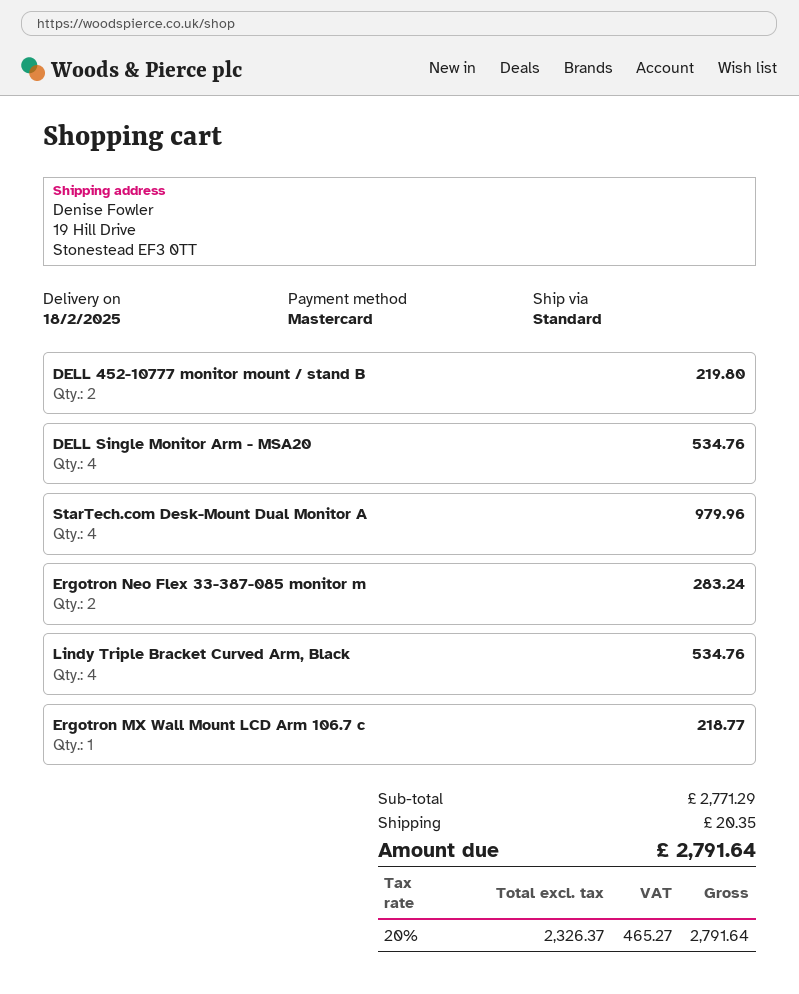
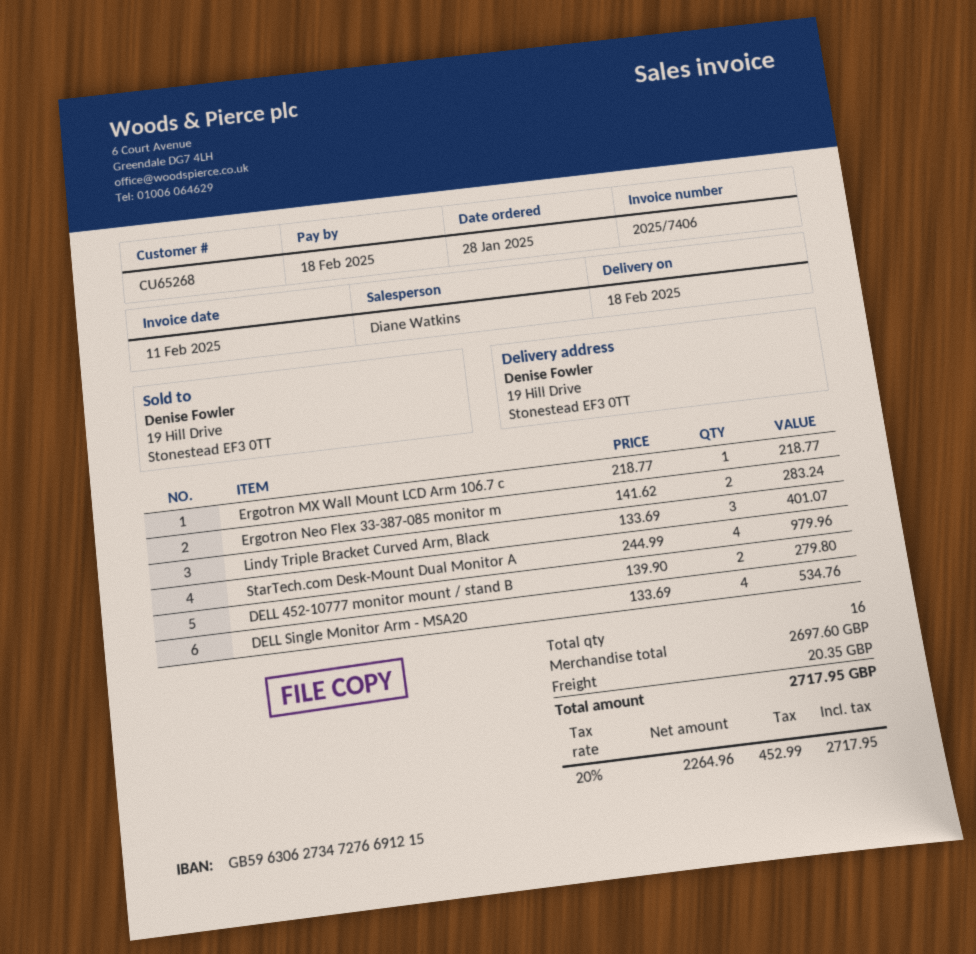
DELL 452-10777 monitor mount / stand B: 2 for 219.80 -> 2 for 279.80
Lindy Triple Bracket Curved Arm, Black: 4 for 534.76 -> 3 for 401.07
subtotal: 2771.29 -> 2697.60
net: 2326.37 -> 2264.96
tax: 20% = 465.27 -> 20% = 452.99
total: 2791.64 -> 2717.95

